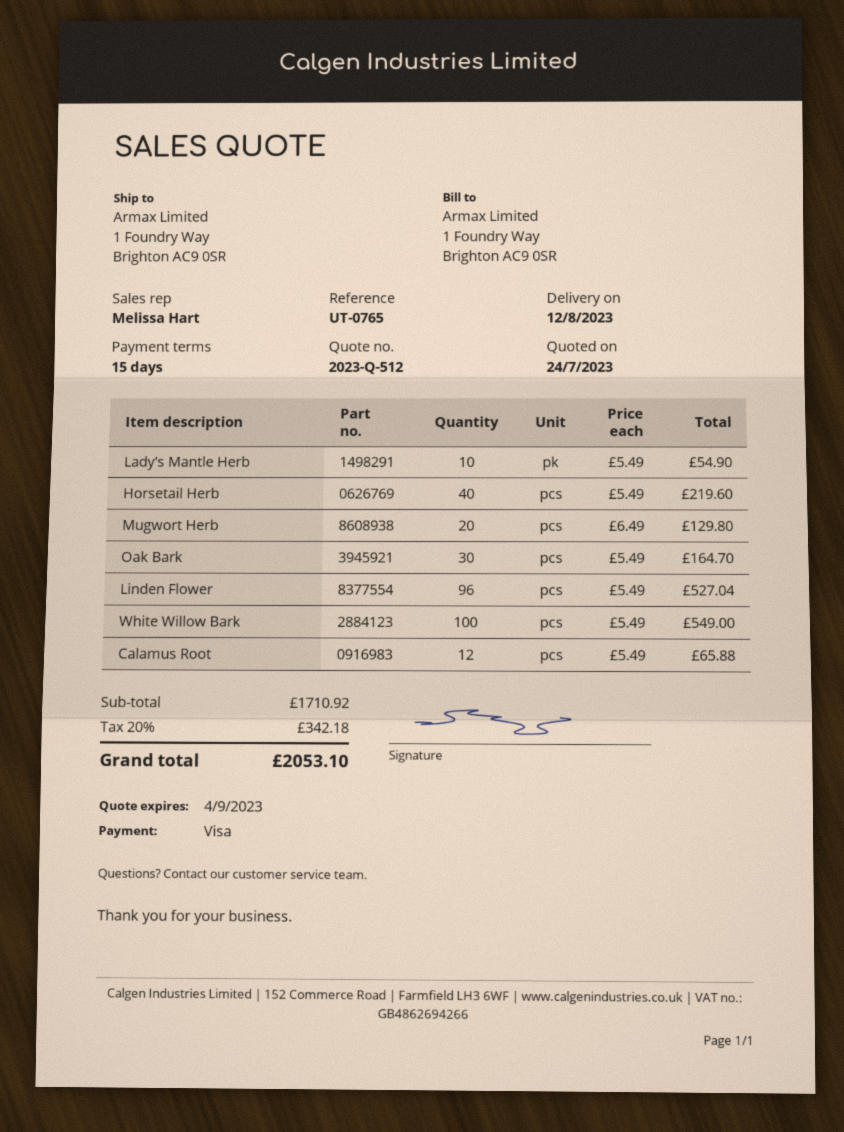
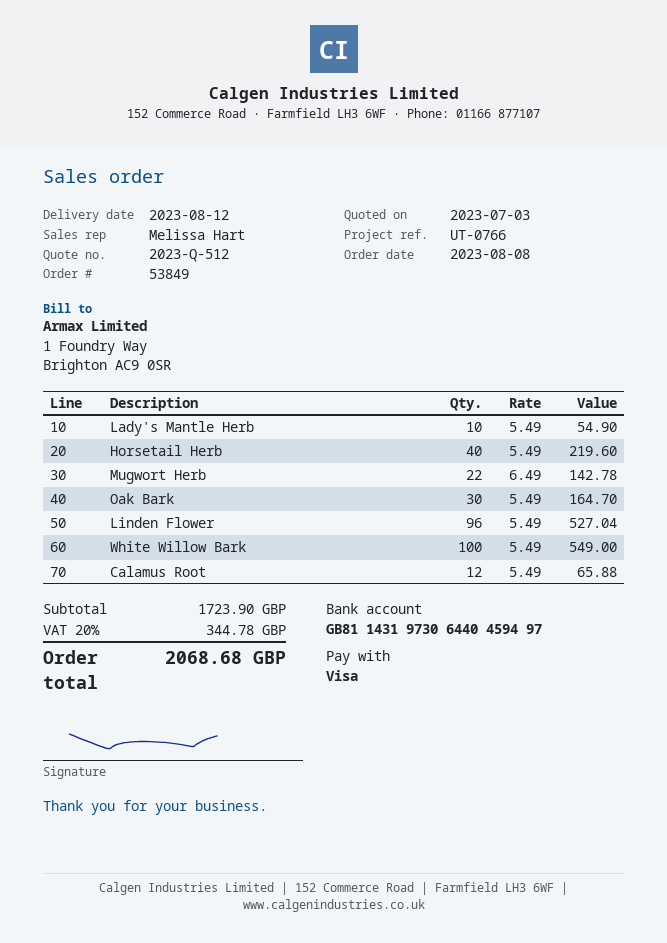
quote date: 2023-07-24 -> 2023-07-03
reference: UT-0765 -> UT-0766
Mugwort Herb: 20 x 6.49 = 129.80 -> 22 x 6.49 = 142.78
subtotal: 1710.92 -> 1723.90
tax: 20% = 342.18 -> 20% = 344.78
total: 2053.10 -> 2068.68

